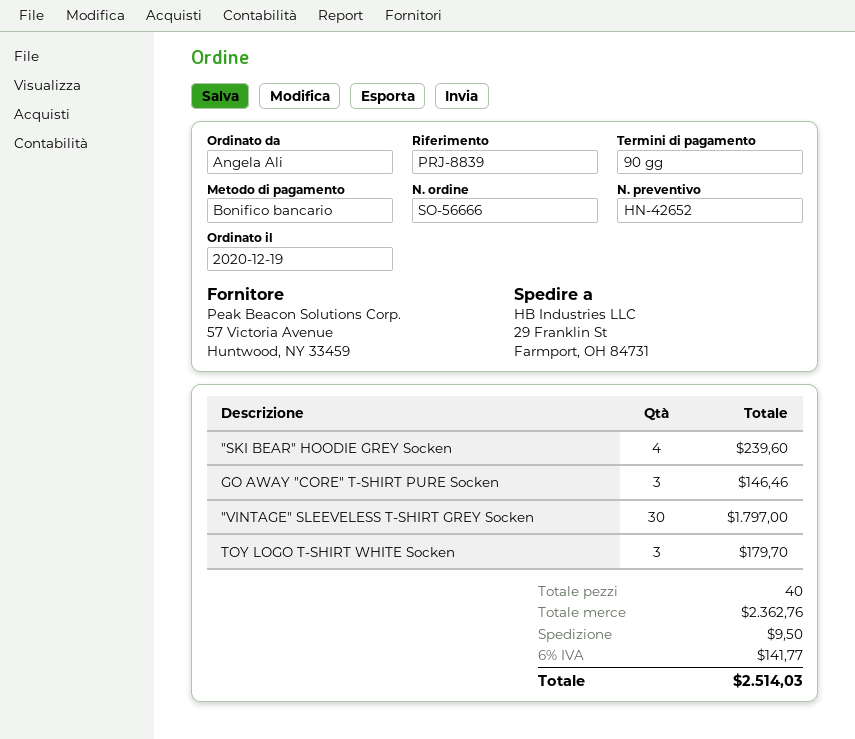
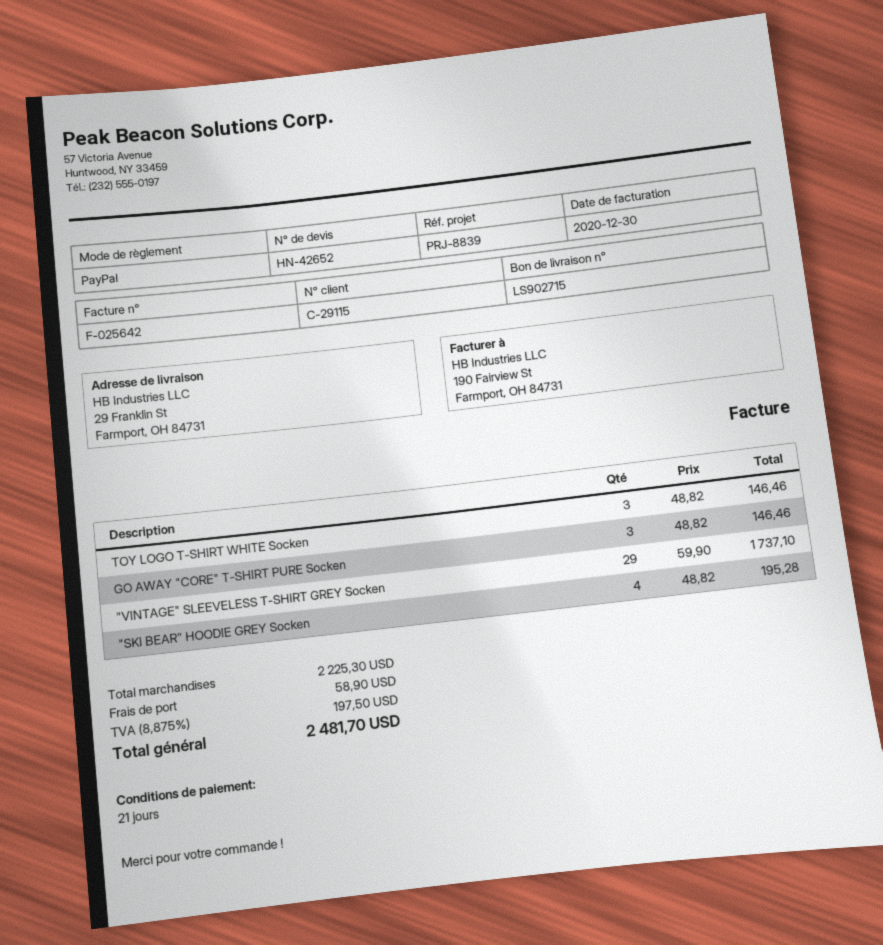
payment terms: 90 days -> 21 days
payment method: bank transfer -> PayPal
"SKI BEAR" HOODIE GREY Socken: 4 for 239.60 -> 4 for 195.28
"VINTAGE" SLEEVELESS T-SHIRT GREY Socken: 30 for 1797.00 -> 29 for 1737.10
TOY LOGO T-SHIRT WHITE Socken: 3 for 179.70 -> 3 for 146.46
subtotal: 2362.76 -> 2225.30
shipping: 9.50 -> 58.90
tax: 6% = 141.77 -> 8.875% = 197.50
total: 2514.03 -> 2481.70

